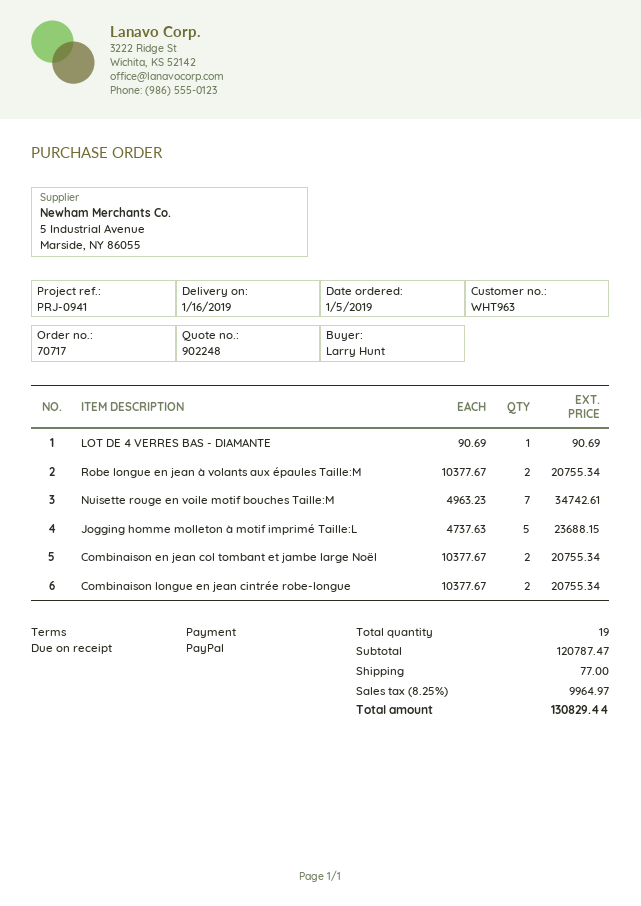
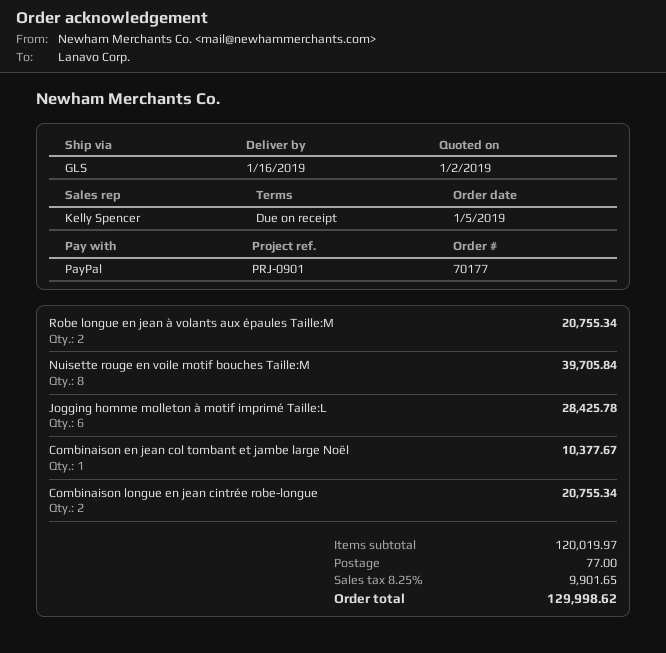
order number: 70717 -> 70177
reference: PRJ-0941 -> PRJ-0901
LOT DE 4 VERRES BAS - DIAMANTE: 1 for 90.69 -> none
Nuisette rouge en voile motif bouches Taille:M: 7 for 34742.61 -> 8 for 39705.84
Jogging homme molleton à motif imprimé Taille:L: 5 for 23688.15 -> 6 for 28425.78
Combinaison en jean col tombant et jambe large Noël: 2 for 20755.34 -> 1 for 10377.67
subtotal: 120787.47 -> 120019.97
tax: 8.25% = 9964.97 -> 8.25% = 9901.65
total: 130829.44 -> 129998.62

